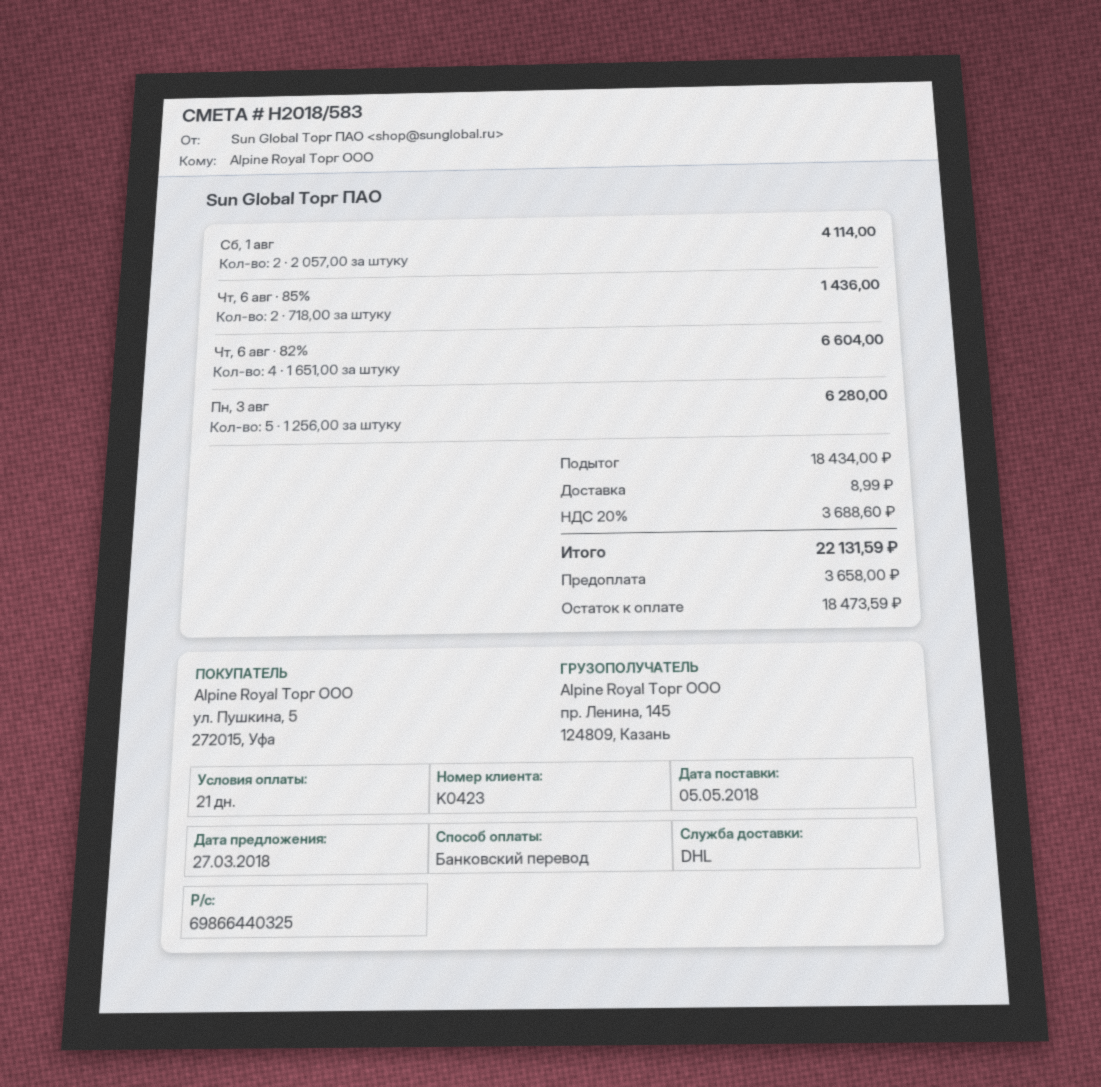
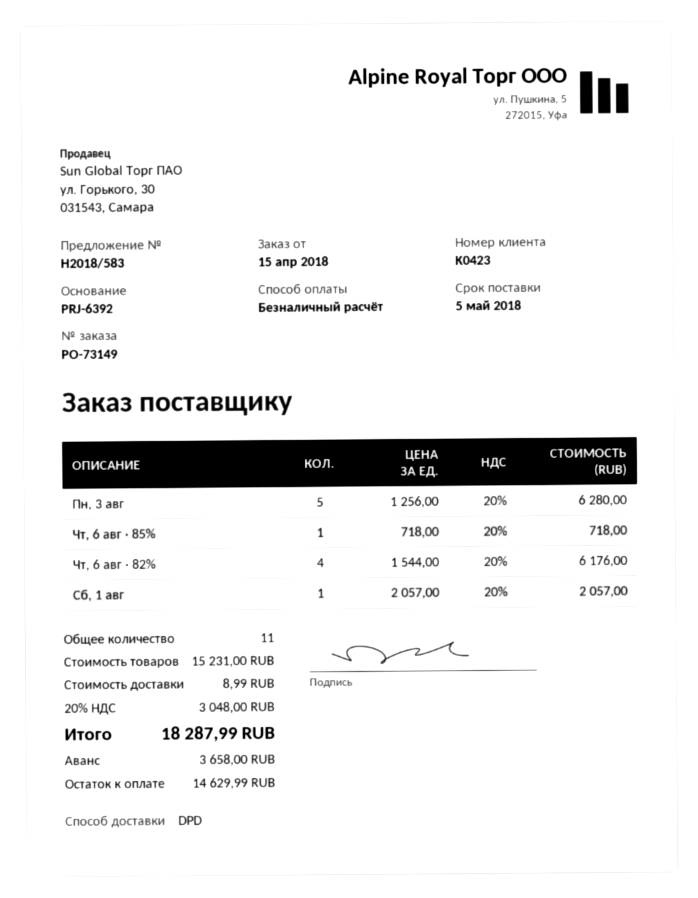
shipping method: DHL -> DPD
Сб, 1 авг: 2 x 2057.00 = 4114.00 -> 1 x 2057.00 = 2057.00
Чт, 6 авг · 85%: 2 x 718.00 = 1436.00 -> 1 x 718.00 = 718.00
Чт, 6 авг · 82%: 4 x 1651.00 = 6604.00 -> 4 x 1544.00 = 6176.00
subtotal: 18434.00 -> 15231.00
tax: 20% = 3688.60 -> 20% = 3048.00
total: 22131.59 -> 18287.99
balance: 18473.59 -> 14629.99

